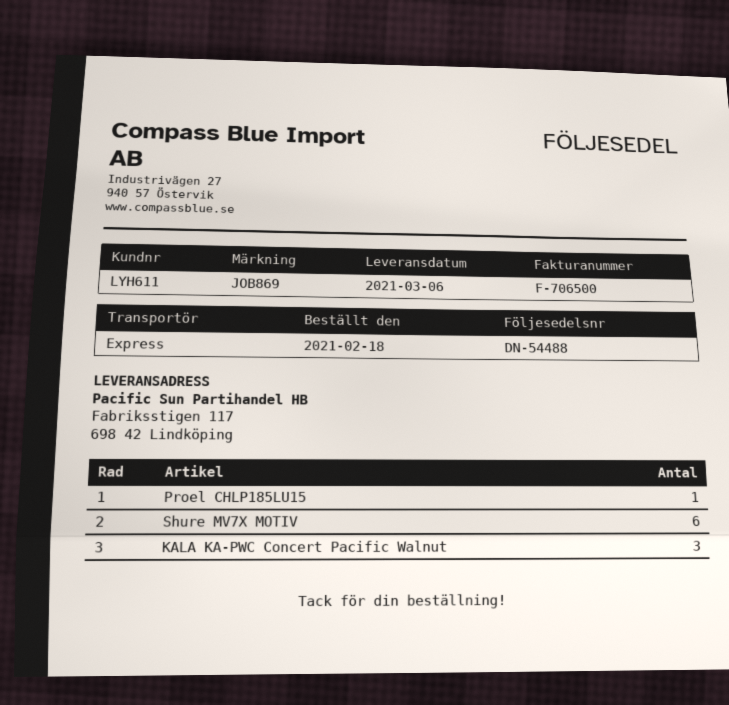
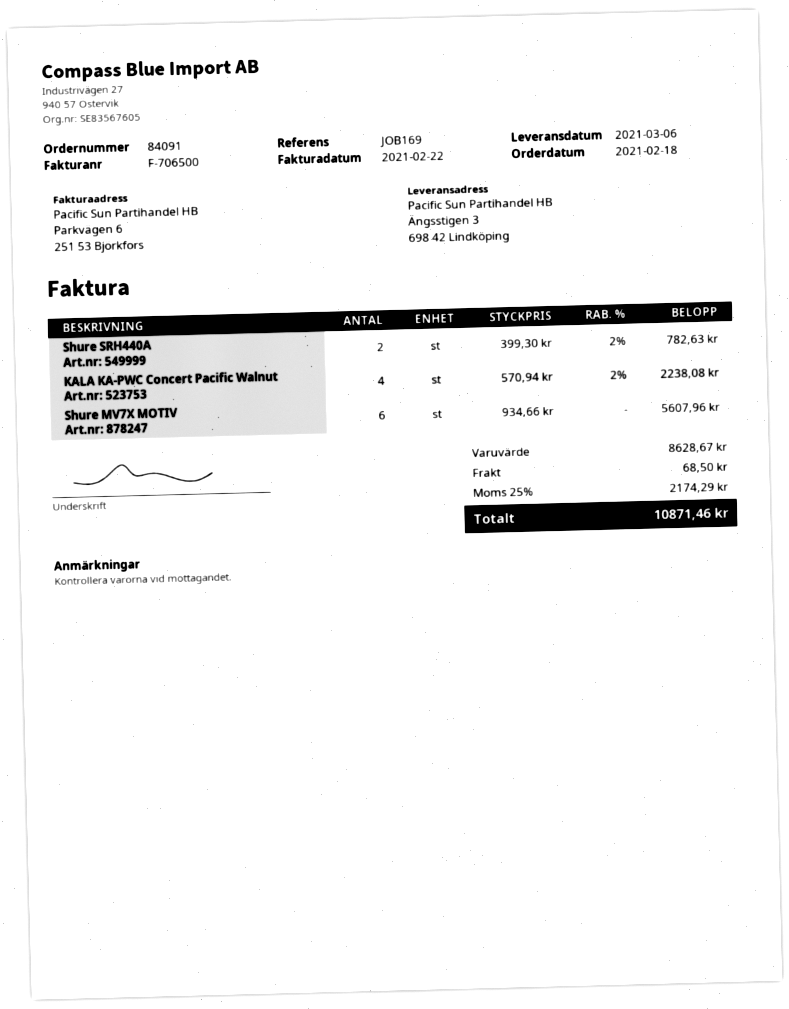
reference: JOB869 -> JOB169
ship to: Fabriksstigen 117, 698 42 Lindköping -> Ängsstigen 3, 698 42 Lindköping
Proel CHLP185LU15: 1 -> none
KALA KA-PWC Concert Pacific Walnut: 3 -> 4
Shure SRH440A: none -> 2

